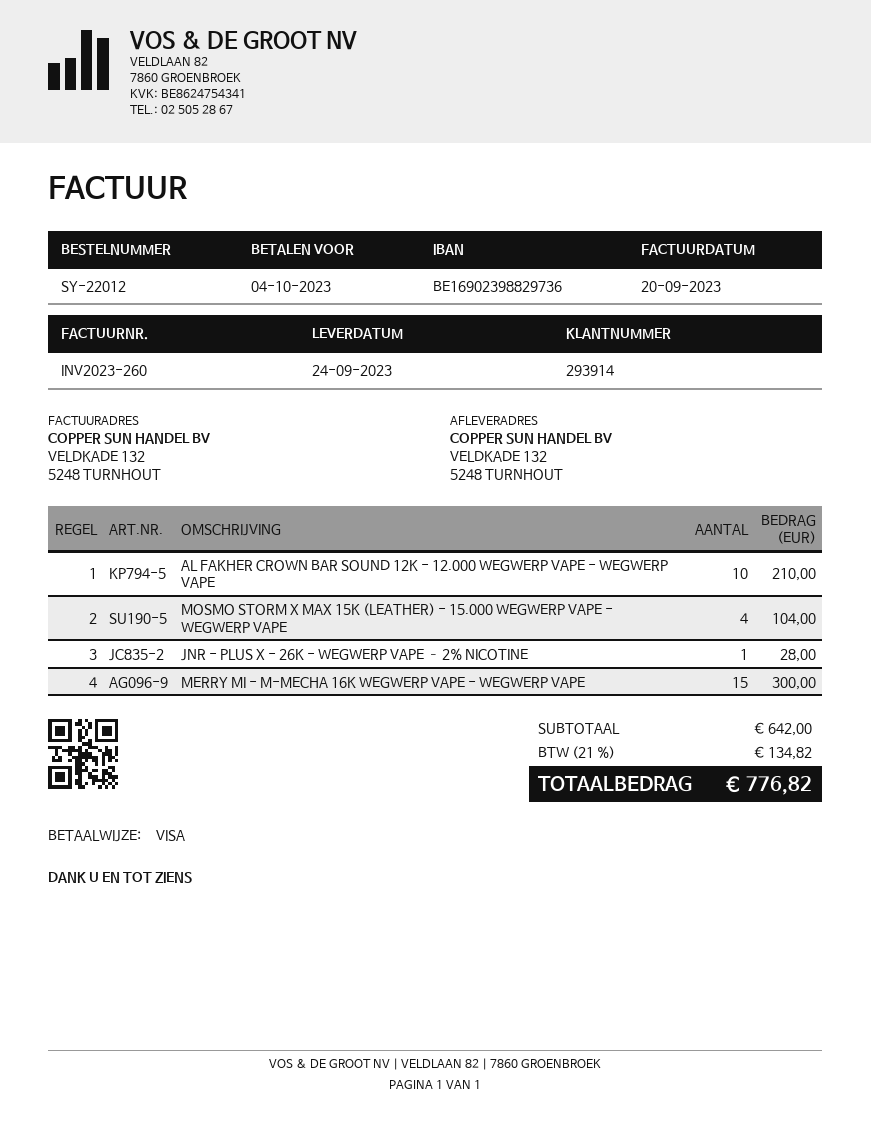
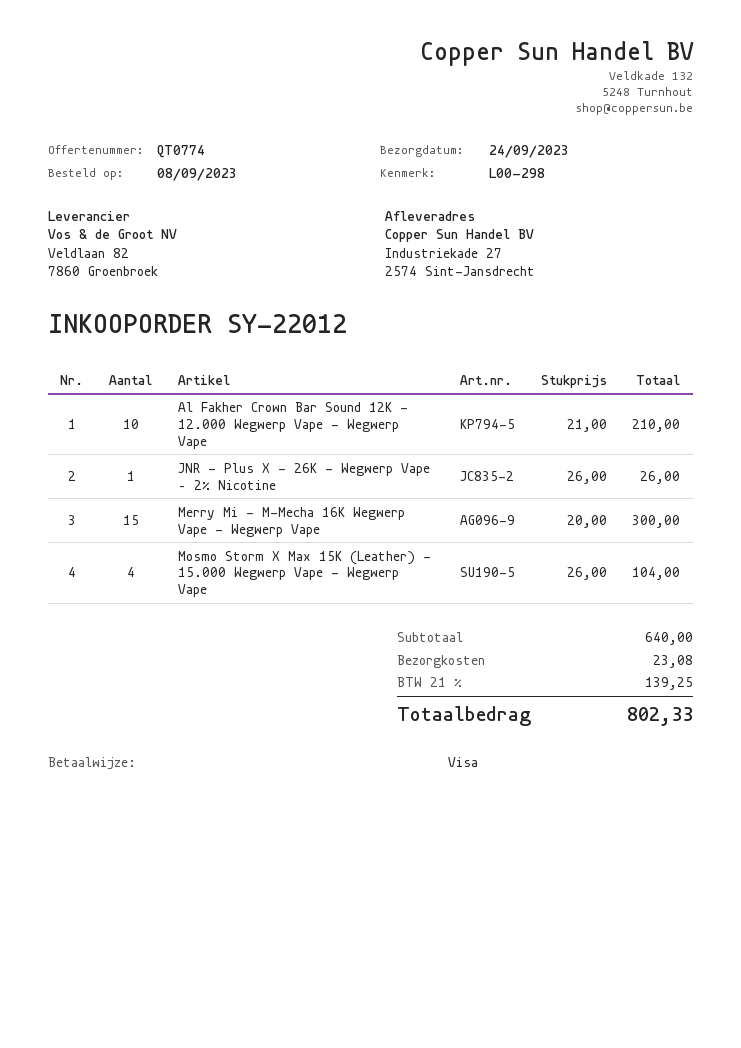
ship to: VELDKADE 132, 5248 TURNHOUT -> Industriekade 27, 2574 Sint-Jansdrecht
JNR - PLUS X - 26K - WEGWERP VAPE – 2% NICOTINE: 1 for 28.00 -> 1 for 26.00
subtotal: 642.00 -> 640.00
shipping: none -> 23.08
tax: 21% = 134.82 -> 21% = 139.25
total: 776.82 -> 802.33

